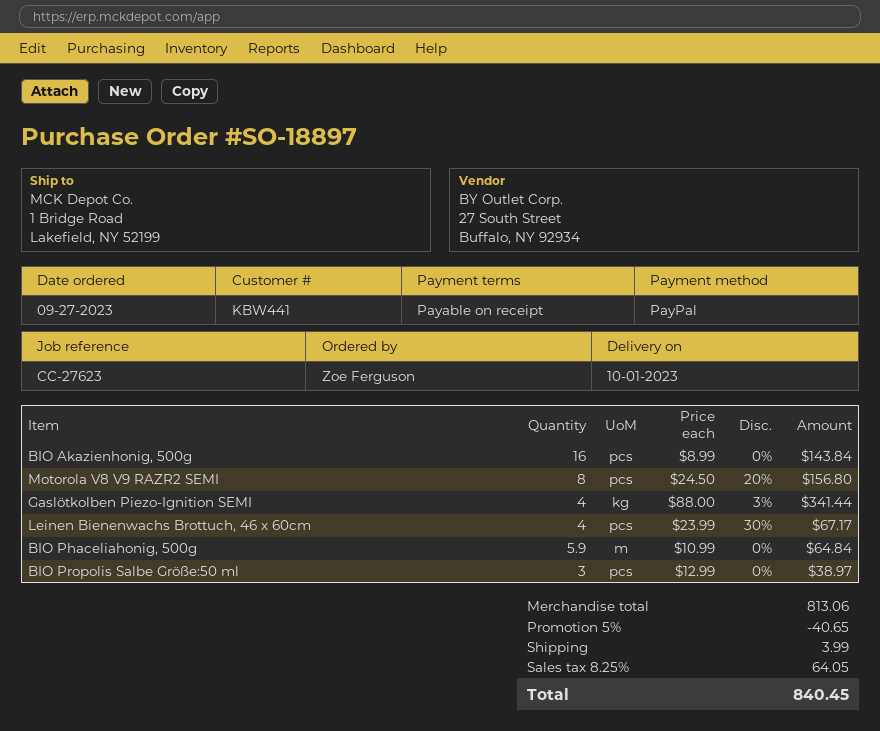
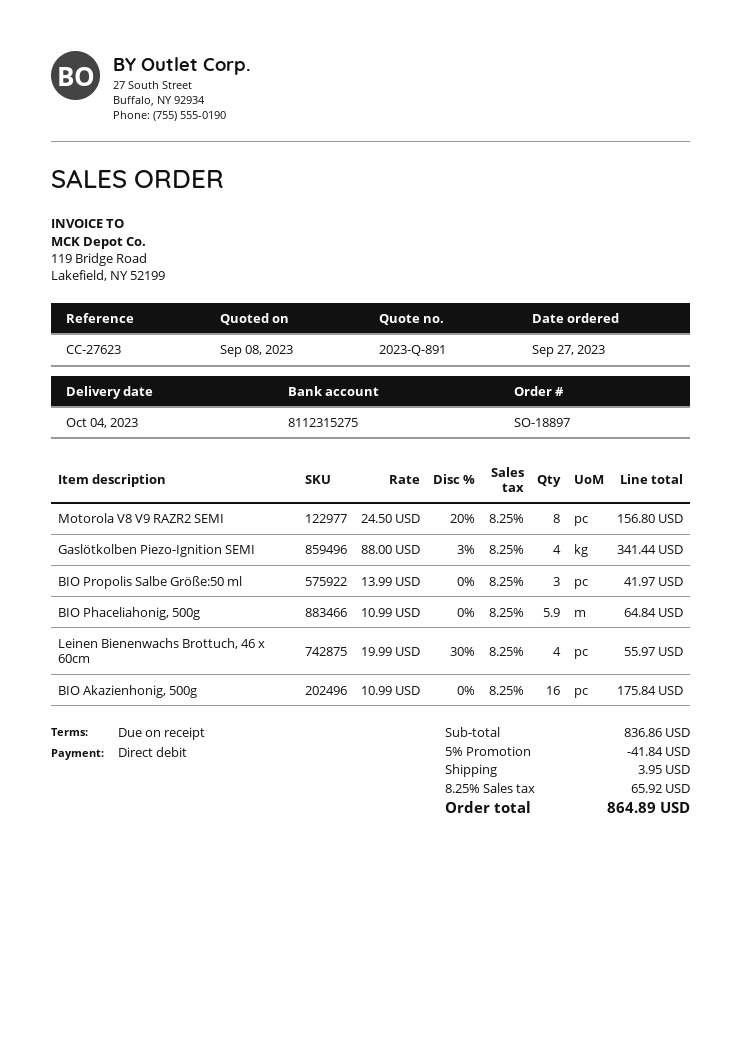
delivery date: 2023-10-01 -> 2023-10-04
payment method: PayPal -> direct debit
BIO Akazienhonig, 500g: 16 x 8.99 = 143.84 -> 16 x 10.99 = 175.84
Leinen Bienenwachs Brottuch, 46 x 60cm: 4 x 23.99 - 30% = 67.17 -> 4 x 19.99 - 30% = 55.97
BIO Propolis Salbe Größe:50 ml: 3 x 12.99 = 38.97 -> 3 x 13.99 = 41.97
subtotal: 813.06 -> 836.86
discount: 5% = 40.65 -> 5% = 41.84
shipping: 3.99 -> 3.95
tax: 8.25% = 64.05 -> 8.25% = 65.92
total: 840.45 -> 864.89

